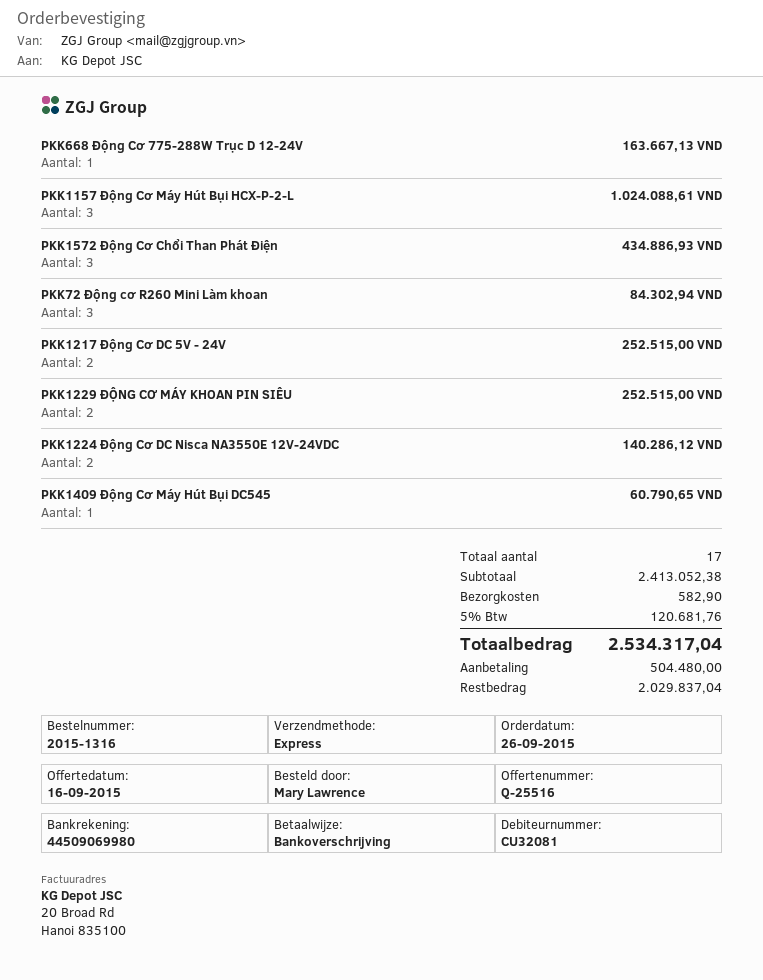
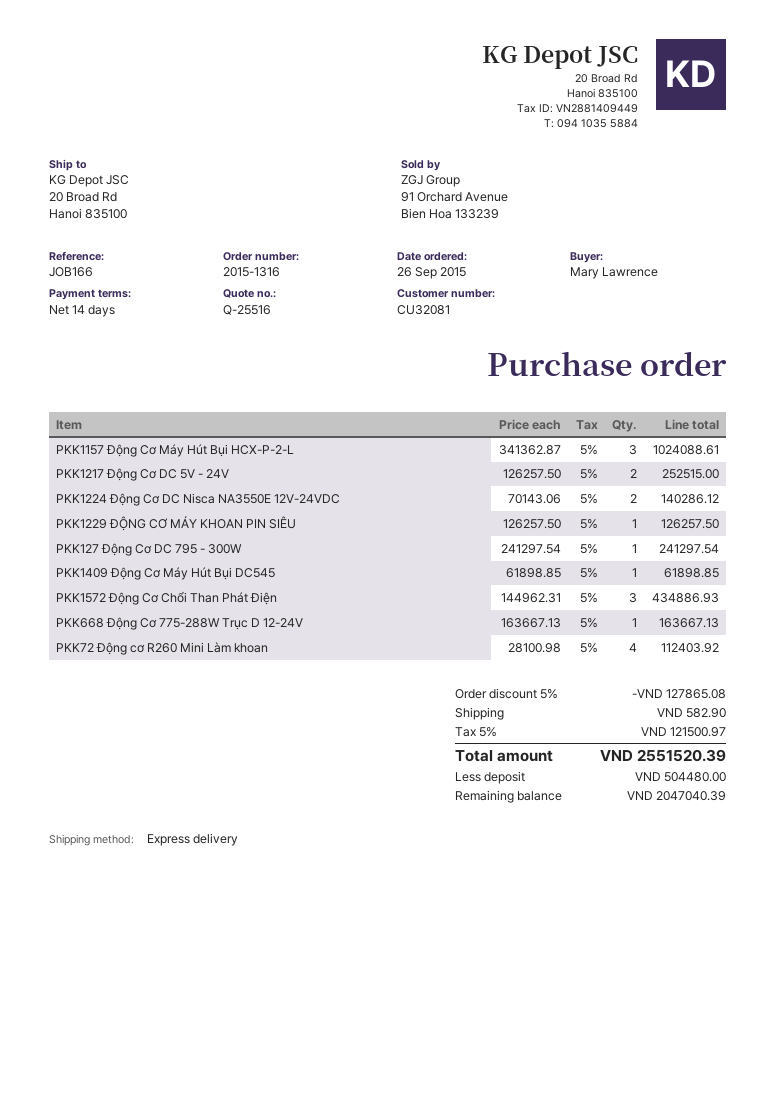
PKK72 Động cơ R260 Mini Làm khoan: 3 for 84302.94 -> 4 for 112403.92
PKK1229 ĐỘNG CƠ MÁY KHOAN PIN SIÊU: 2 for 252515.00 -> 1 for 126257.50
PKK1409 Động Cơ Máy Hút Bụi DC545: 1 for 60790.65 -> 1 for 61898.85
PKK127 Động Cơ DC 795 - 300W: none -> 1 for 241297.54
discount: none -> 5% = 127865.08
tax: 5% = 120681.76 -> 5% = 121500.97
total: 2534317.04 -> 2551520.39
balance: 2029837.04 -> 2047040.39

